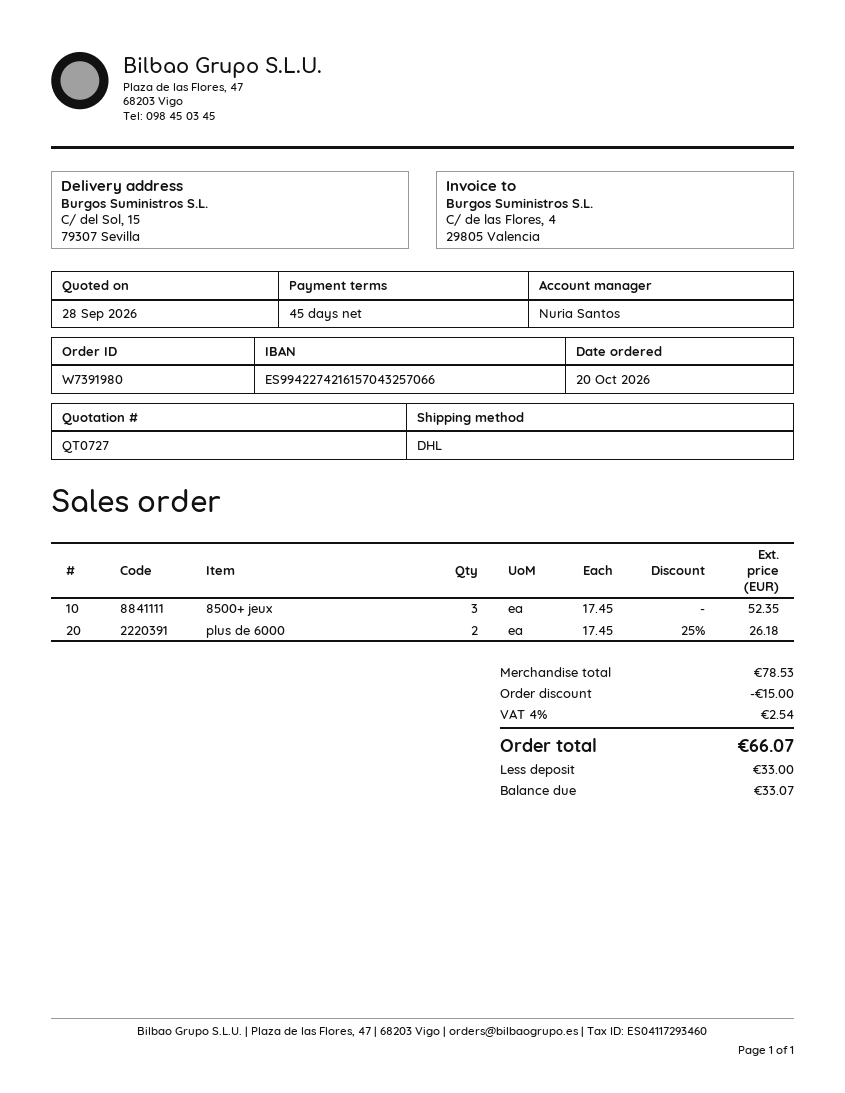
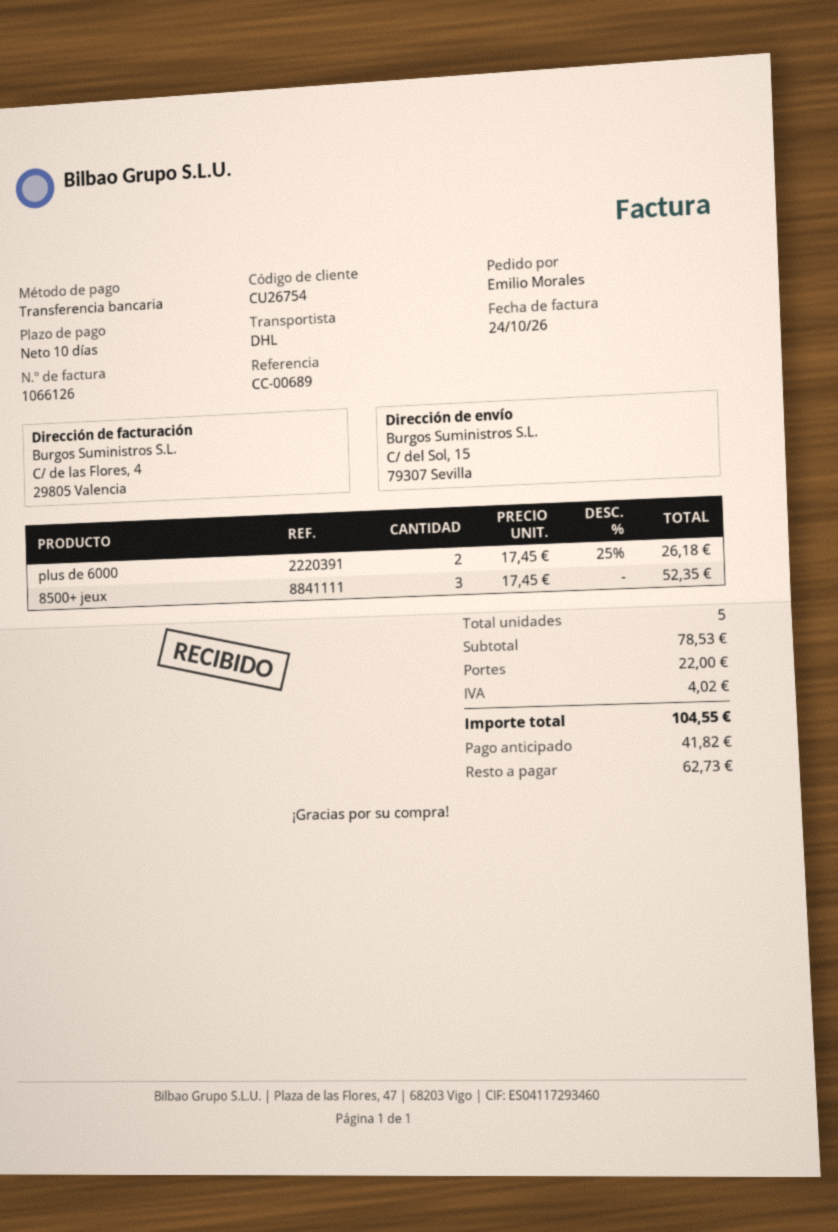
payment terms: 45 days -> 10 days
discount: 15.00 -> none
shipping: none -> 22.00
tax: 2.54 -> 4.02
total: 66.07 -> 104.55
deposit: 33.00 -> 41.82
balance: 33.07 -> 62.73

